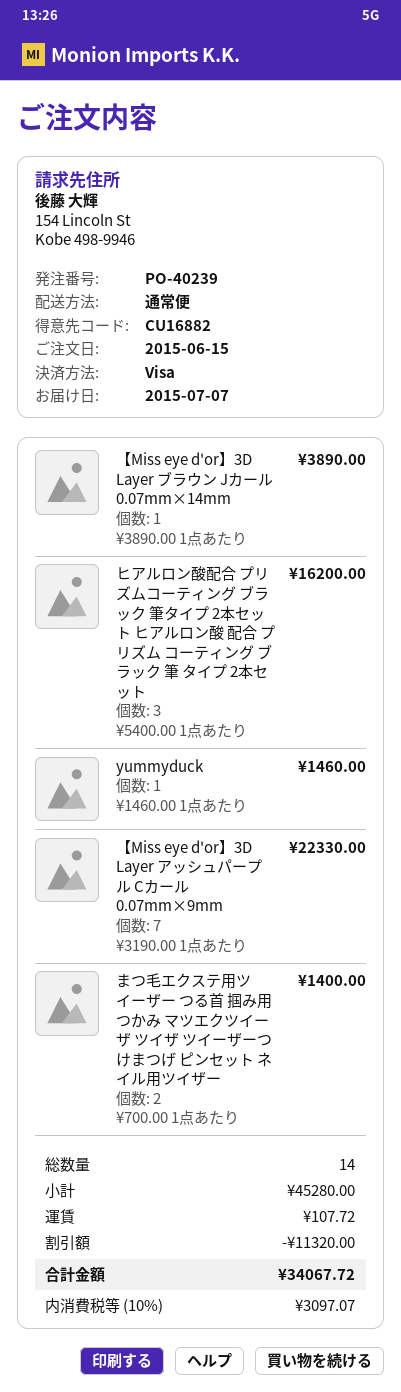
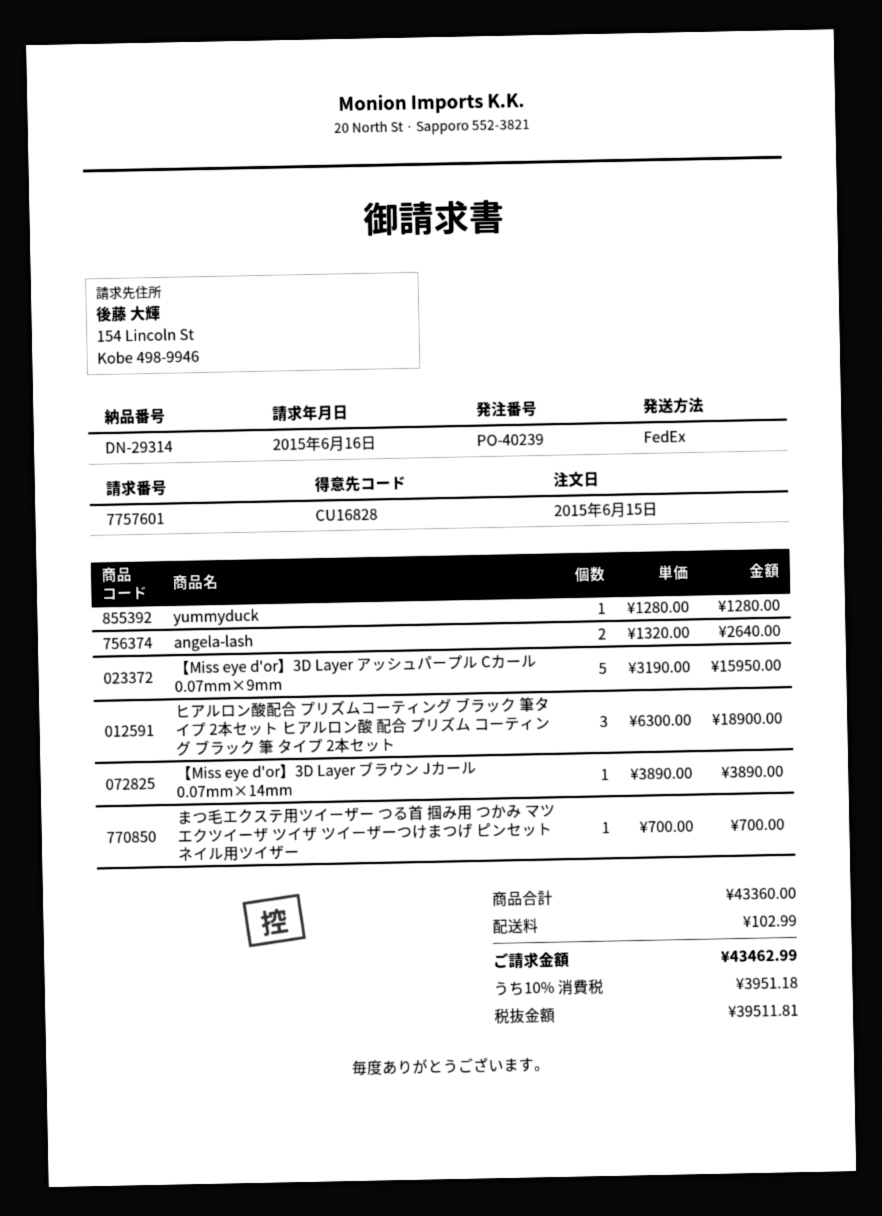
customer number: CU16882 -> CU16828
shipping method: standard -> FedEx
ヒアルロン酸配合 プリズムコーティング ブラック 筆タイプ 2本セット ヒアルロン酸 配合 プリズム コーティング ブラック 筆 タイプ 2本セット: 3 x 5400.00 = 16200.00 -> 3 x 6300.00 = 18900.00
yummyduck: 1 x 1460.00 = 1460.00 -> 1 x 1280.00 = 1280.00
【Miss eye d'or】3D Layer アッシュパープル Cカール 0.07mm×9mm: 7 x 3190.00 = 22330.00 -> 5 x 3190.00 = 15950.00
まつ毛エクステ用ツイーザー つる首 掴み用 つかみ マツエクツイーザ ツイザ ツイーザーつけまつげ ピンセット ネイル用ツイザー: 2 x 700.00 = 1400.00 -> 1 x 700.00 = 700.00
angela-lash: none -> 2 x 1320.00 = 2640.00
subtotal: 45280.00 -> 43360.00
discount: 11320.00 -> none
shipping: 107.72 -> 102.99
tax: 10% = 3097.07 -> 10% = 3951.18
total: 34067.72 -> 43462.99

